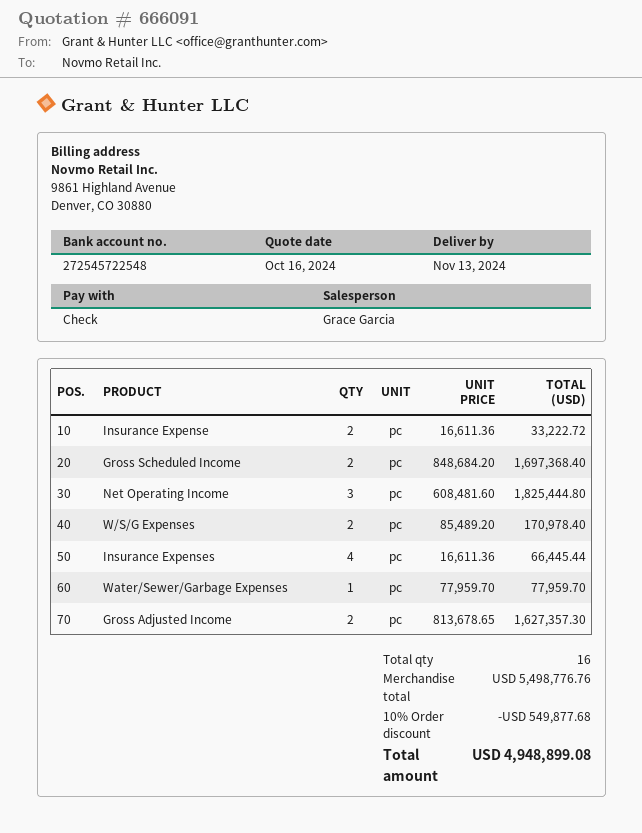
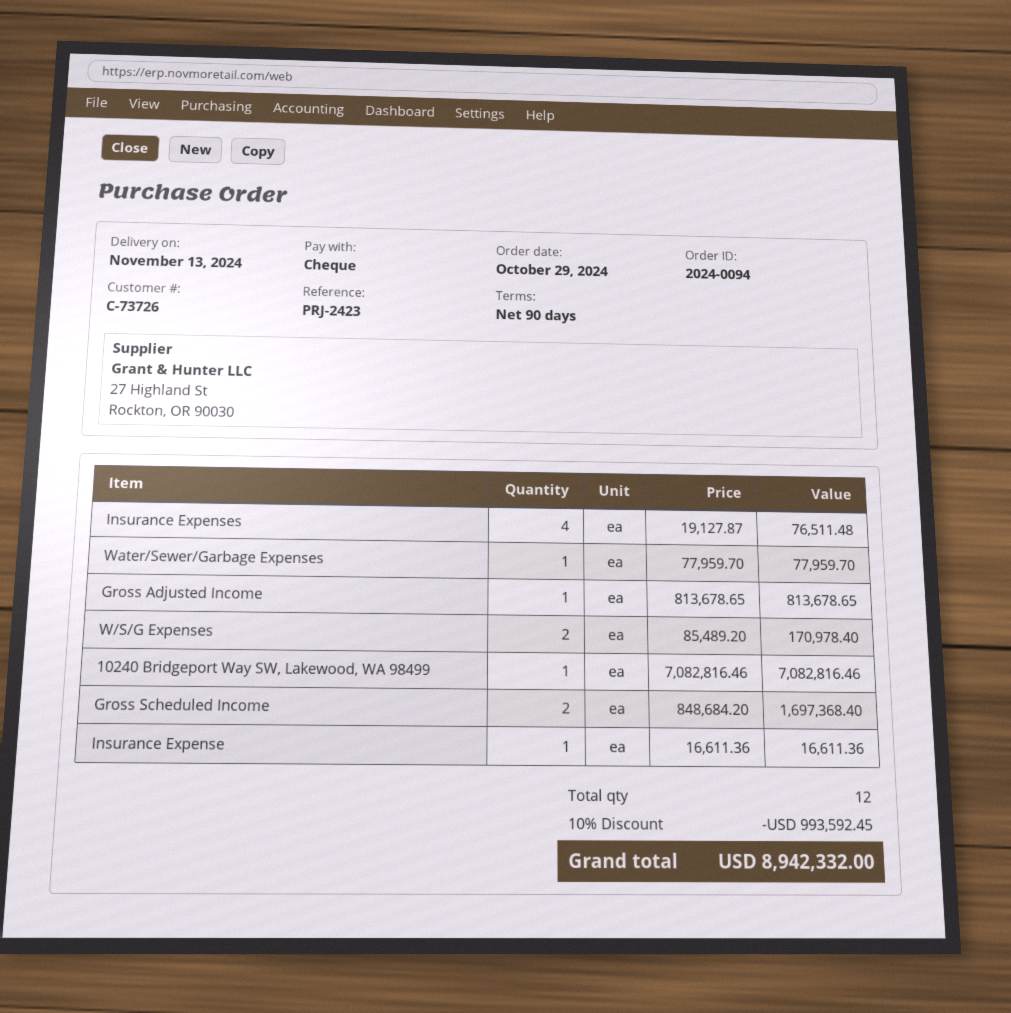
Insurance Expense: 2 x 16611.36 = 33222.72 -> 1 x 16611.36 = 16611.36
Net Operating Income: 3 x 608481.60 = 1825444.80 -> none
Insurance Expenses: 4 x 16611.36 = 66445.44 -> 4 x 19127.87 = 76511.48
Gross Adjusted Income: 2 x 813678.65 = 1627357.30 -> 1 x 813678.65 = 813678.65
10240 Bridgeport Way SW, Lakewood, WA 98499: none -> 1 x 7082816.46 = 7082816.46
total quantity: 16 -> 12
discount: 10% = 549877.68 -> 10% = 993592.45
total: 4948899.08 -> 8942332.00

